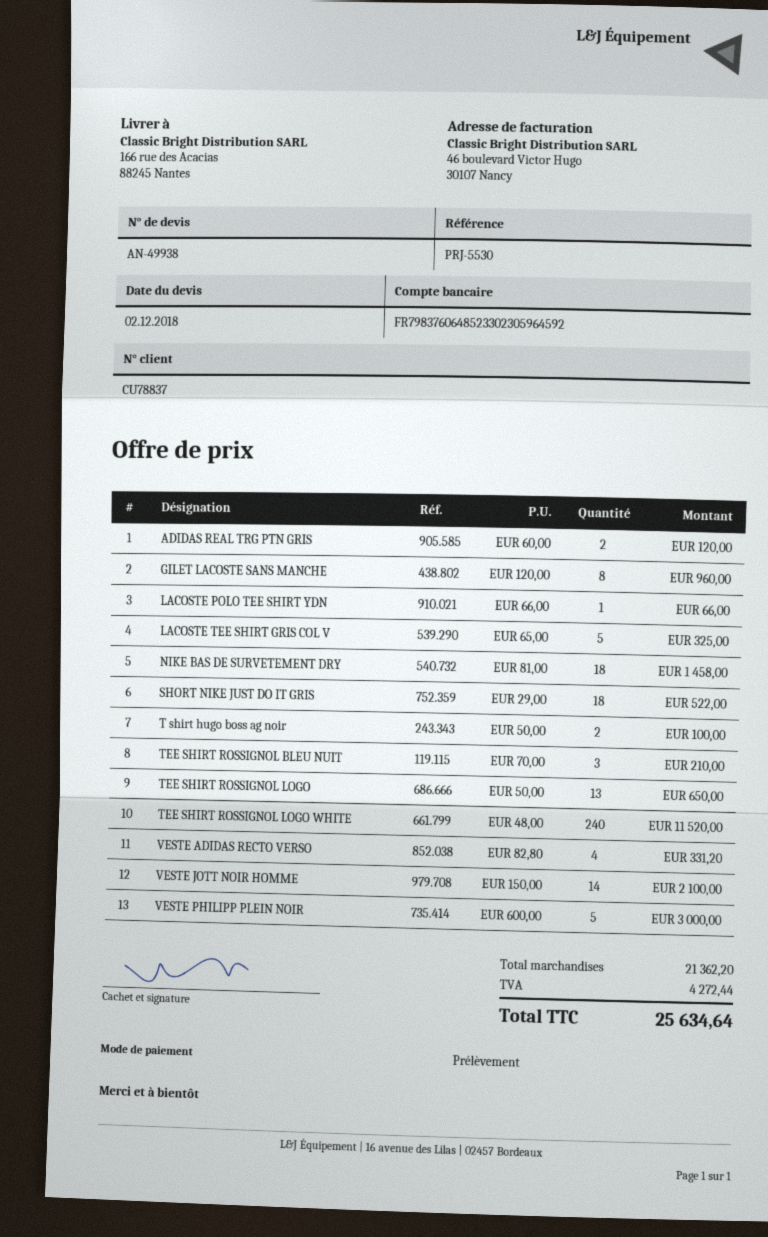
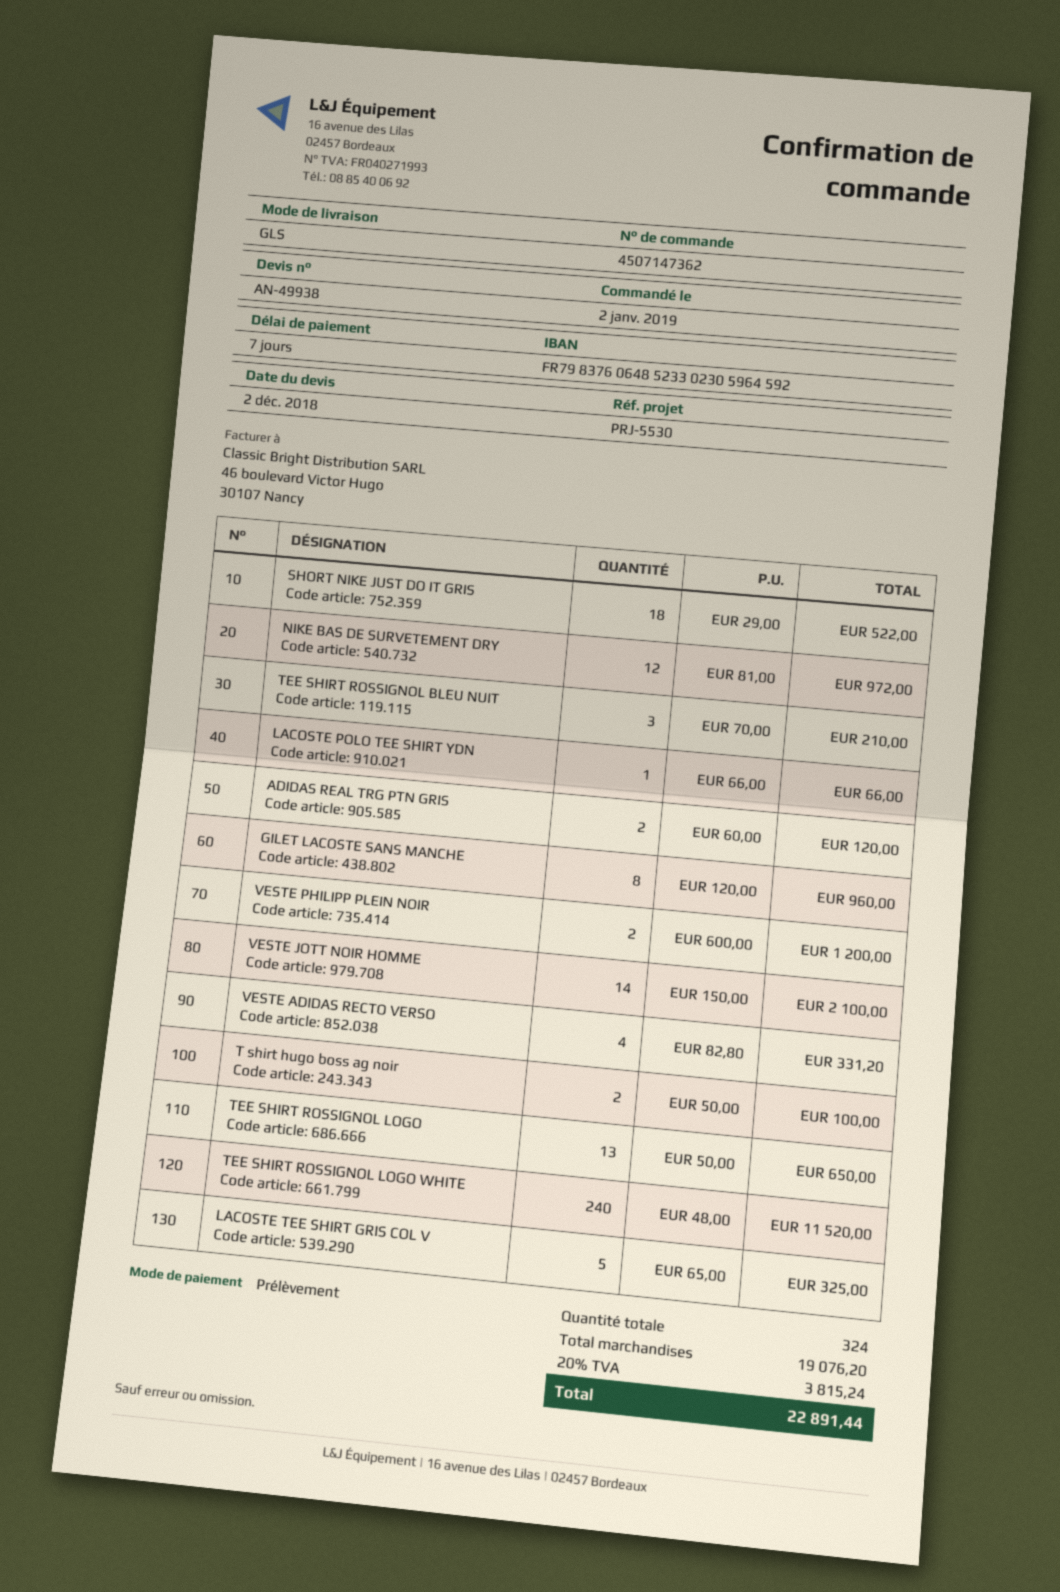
NIKE BAS DE SURVETEMENT DRY: 18 x 81.00 = 1458.00 -> 12 x 81.00 = 972.00
VESTE PHILIPP PLEIN NOIR: 5 x 600.00 = 3000.00 -> 2 x 600.00 = 1200.00
subtotal: 21362.20 -> 19076.20
tax: 4272.44 -> 3815.24
total: 25634.64 -> 22891.44

